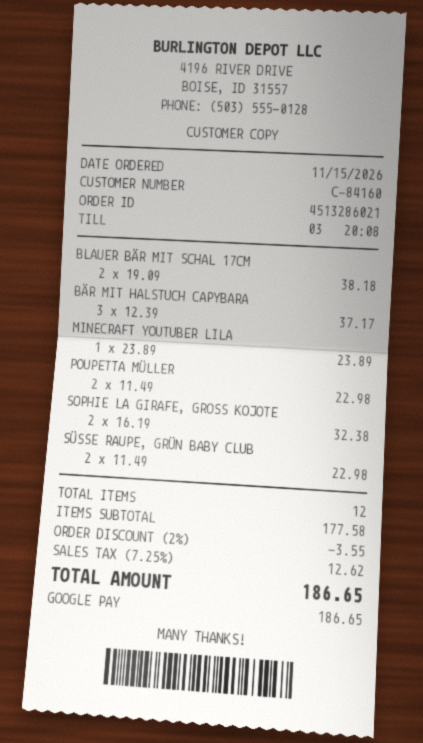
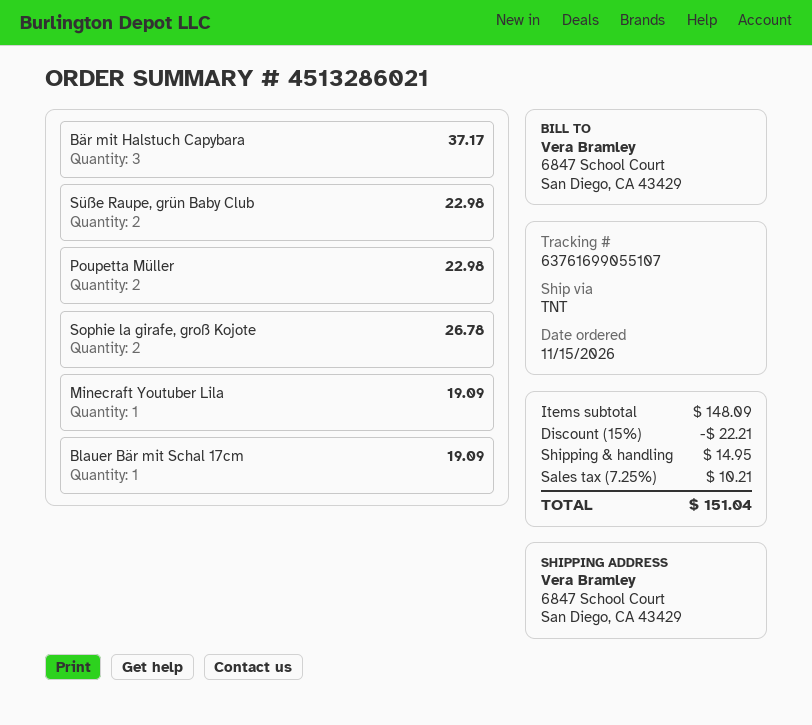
BLAUER BÄR MIT SCHAL 17CM: 2 for 38.18 -> 1 for 19.09
MINECRAFT YOUTUBER LILA: 1 for 23.89 -> 1 for 19.09
SOPHIE LA GIRAFE, GROSS KOJOTE: 2 for 32.38 -> 2 for 26.78
subtotal: 177.58 -> 148.09
discount: 2% = 3.55 -> 15% = 22.21
shipping: none -> 14.95
tax: 7.25% = 12.62 -> 7.25% = 10.21
total: 186.65 -> 151.04

